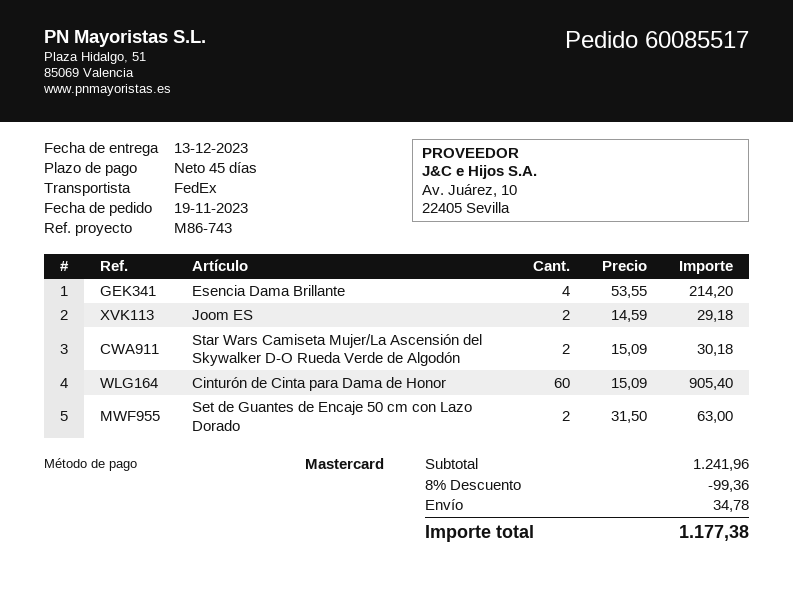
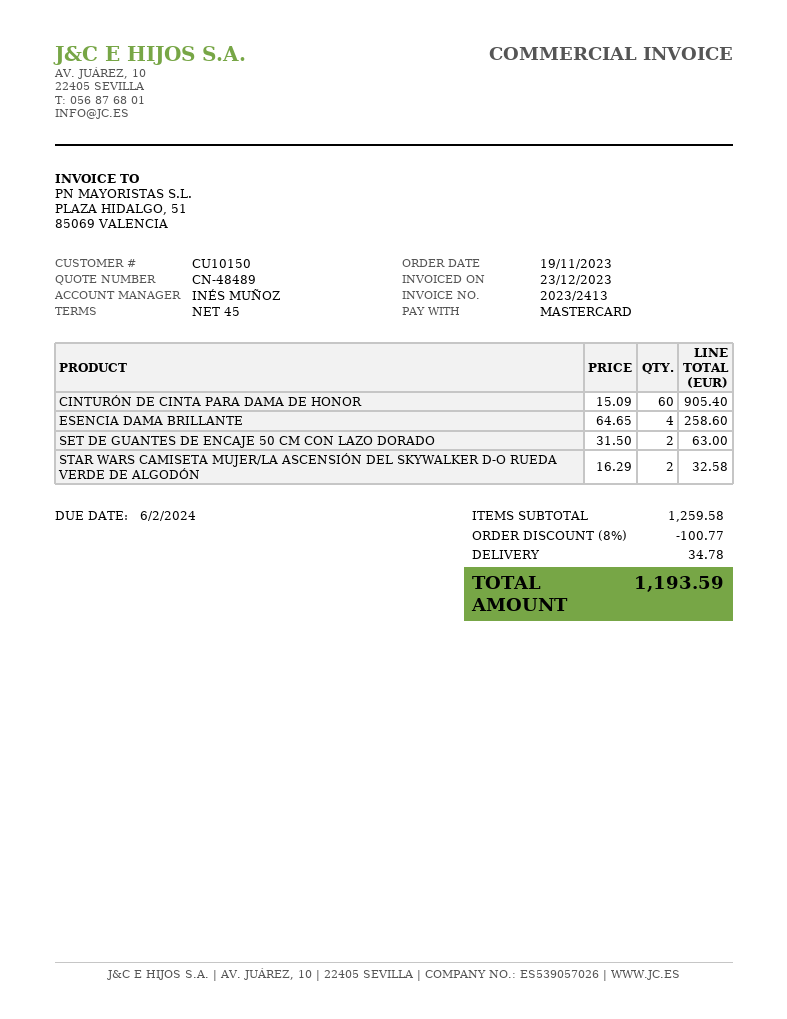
Esencia Dama Brillante: 4 x 53.55 = 214.20 -> 4 x 64.65 = 258.60
Joom ES: 2 x 14.59 = 29.18 -> none
Star Wars Camiseta Mujer/La Ascensión del Skywalker D-O Rueda Verde de Algodón: 2 x 15.09 = 30.18 -> 2 x 16.29 = 32.58
subtotal: 1241.96 -> 1259.58
discount: 8% = 99.36 -> 8% = 100.77
total: 1177.38 -> 1193.59

